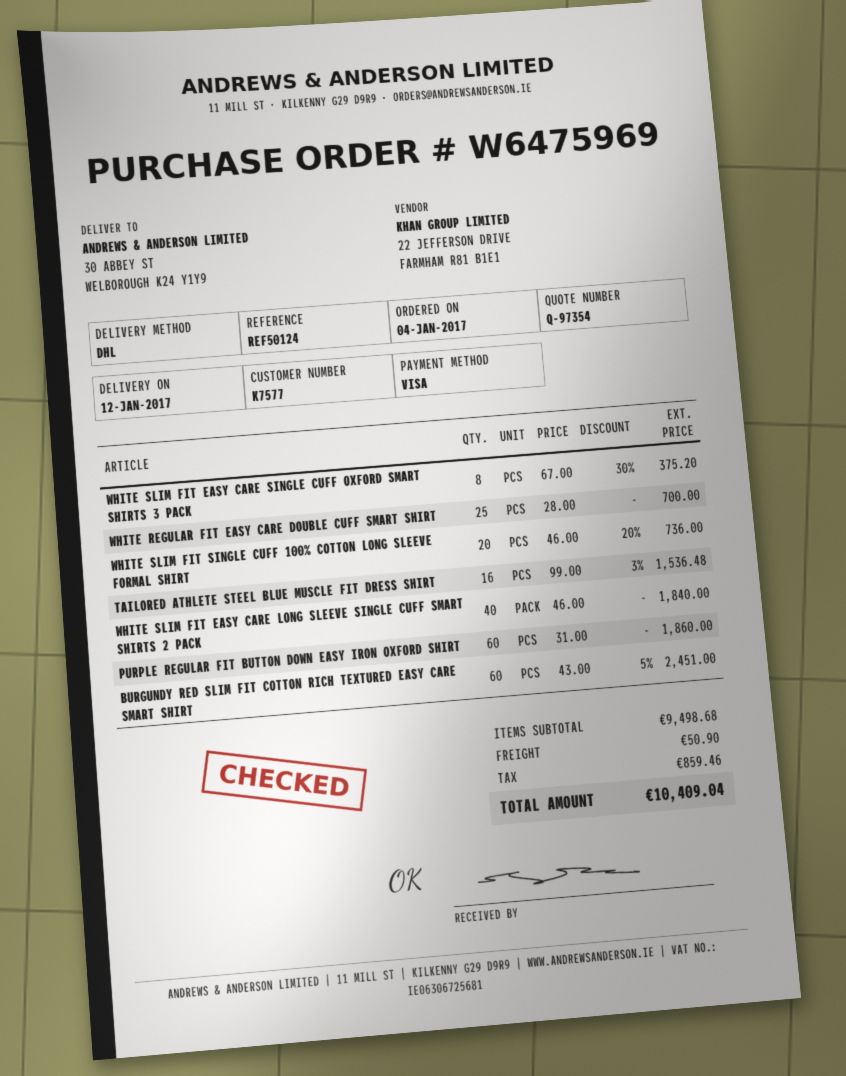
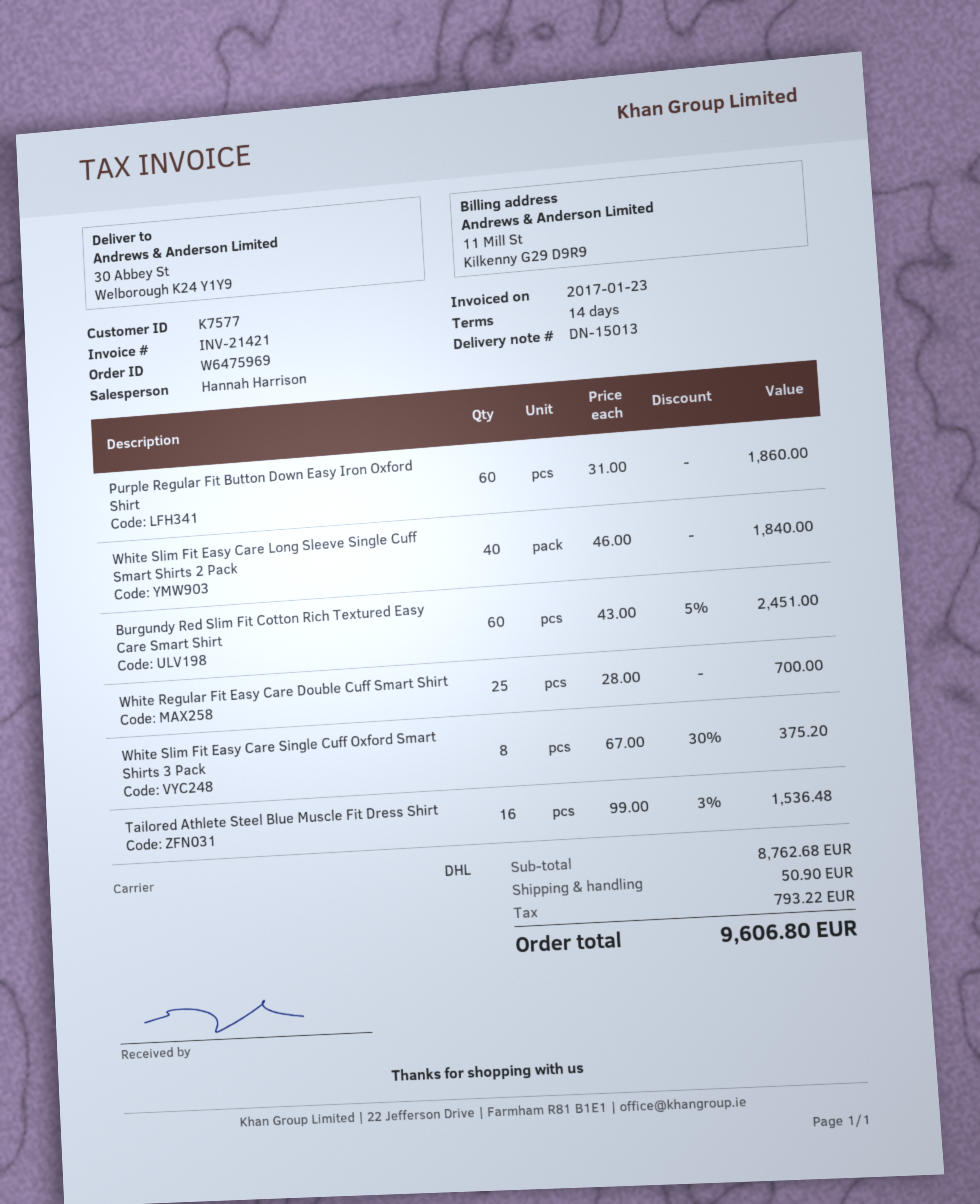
WHITE SLIM FIT SINGLE CUFF 100% COTTON LONG SLEEVE FORMAL SHIRT: 20 x 46.00 - 20% = 736.00 -> none
subtotal: 9498.68 -> 8762.68
tax: 859.46 -> 793.22
total: 10409.04 -> 9606.80

